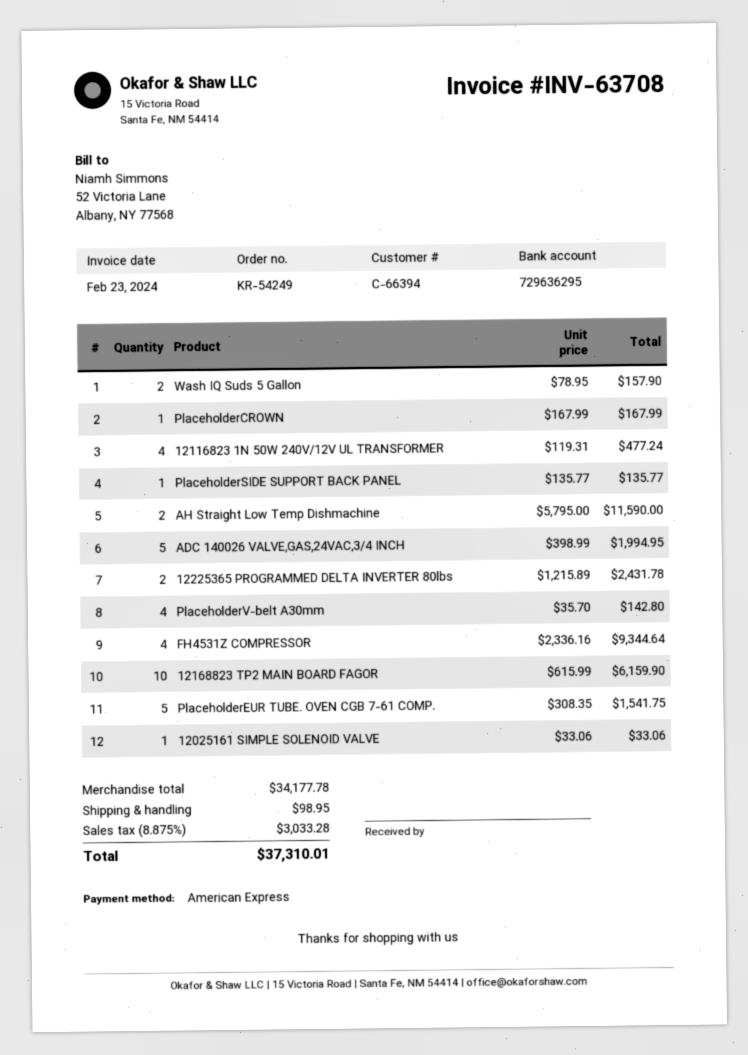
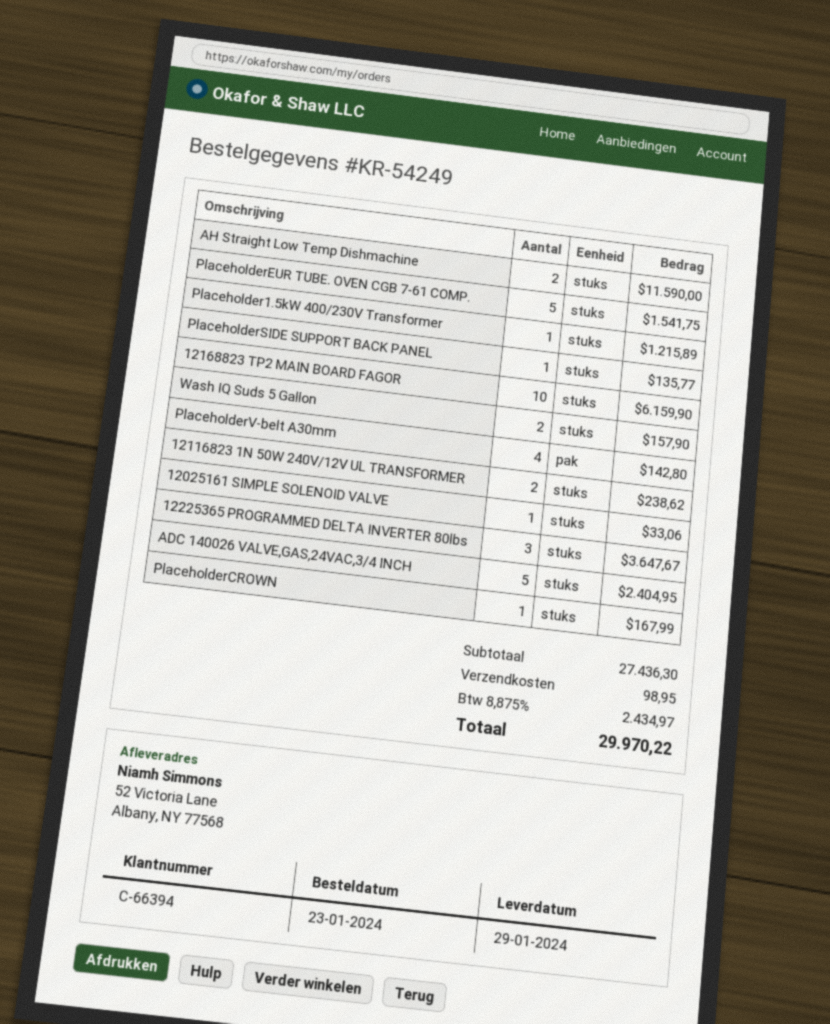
12116823 1N 50W 240V/12V UL TRANSFORMER: 4 for 477.24 -> 2 for 238.62
ADC 140026 VALVE,GAS,24VAC,3/4 INCH: 5 for 1994.95 -> 5 for 2404.95
12225365 PROGRAMMED DELTA INVERTER 80lbs: 2 for 2431.78 -> 3 for 3647.67
FH4531Z COMPRESSOR: 4 for 9344.64 -> none
Placeholder1.5kW 400/230V Transformer: none -> 1 for 1215.89
subtotal: 34177.78 -> 27436.30
tax: 8.875% = 3033.28 -> 8.875% = 2434.97
total: 37310.01 -> 29970.22

